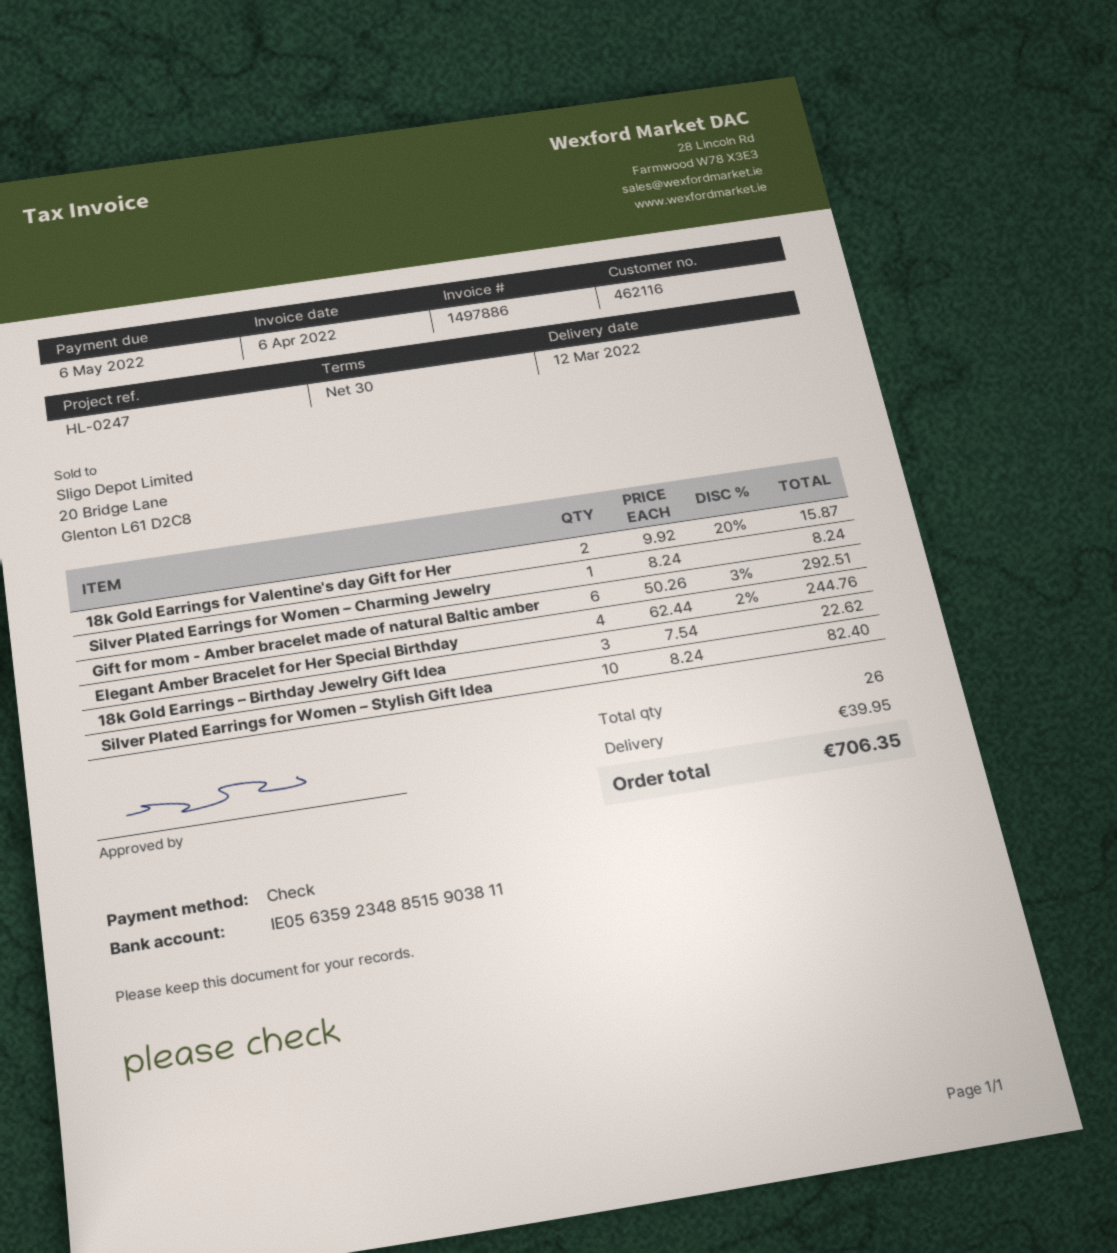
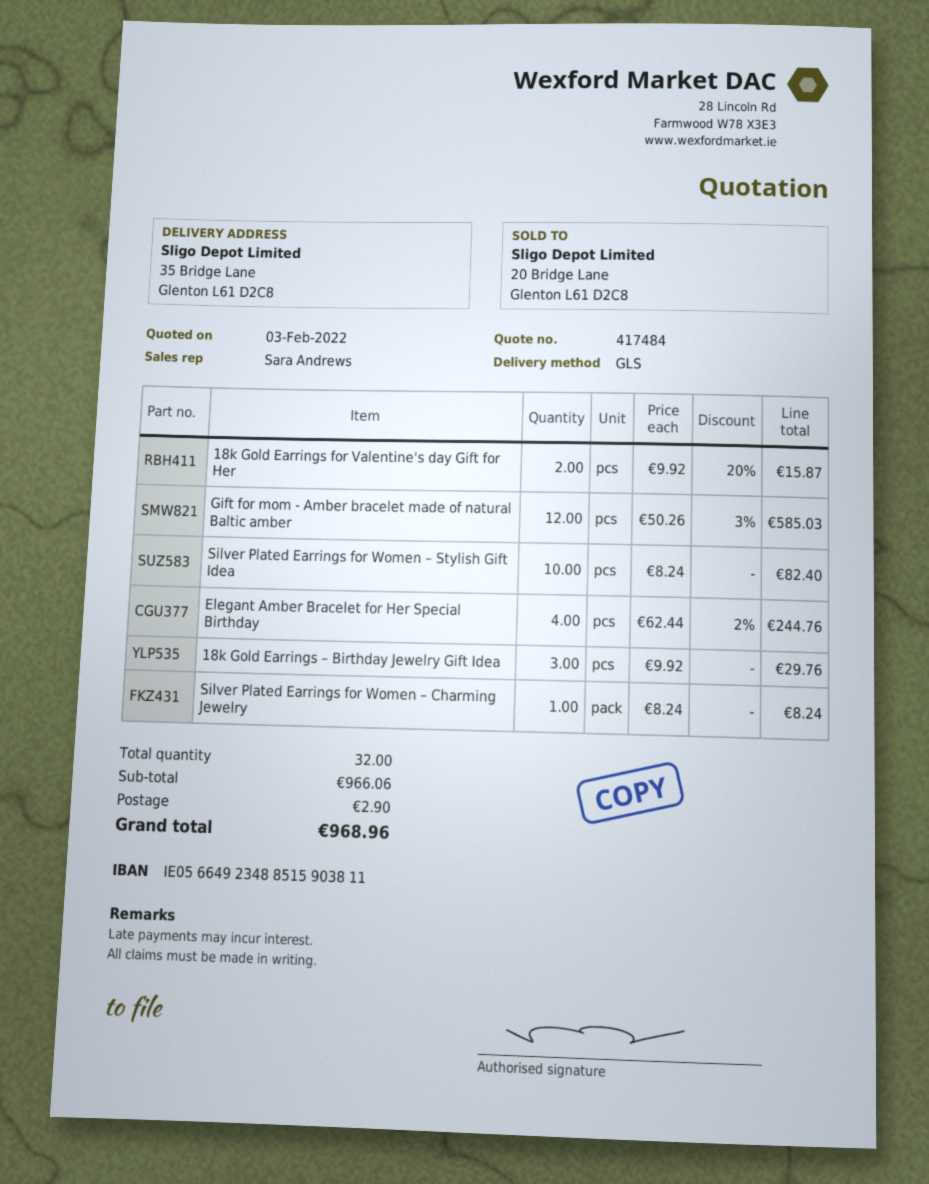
bank account: IE05635923488515903811 -> IE05664923488515903811
Gift for mom - Amber bracelet made of natural Baltic amber: 6 x 50.26 - 3% = 292.51 -> 12 x 50.26 - 3% = 585.03
18k Gold Earrings – Birthday Jewelry Gift Idea: 3 x 7.54 = 22.62 -> 3 x 9.92 = 29.76
total quantity: 26 -> 32
shipping: 39.95 -> 2.90
total: 706.35 -> 968.96

